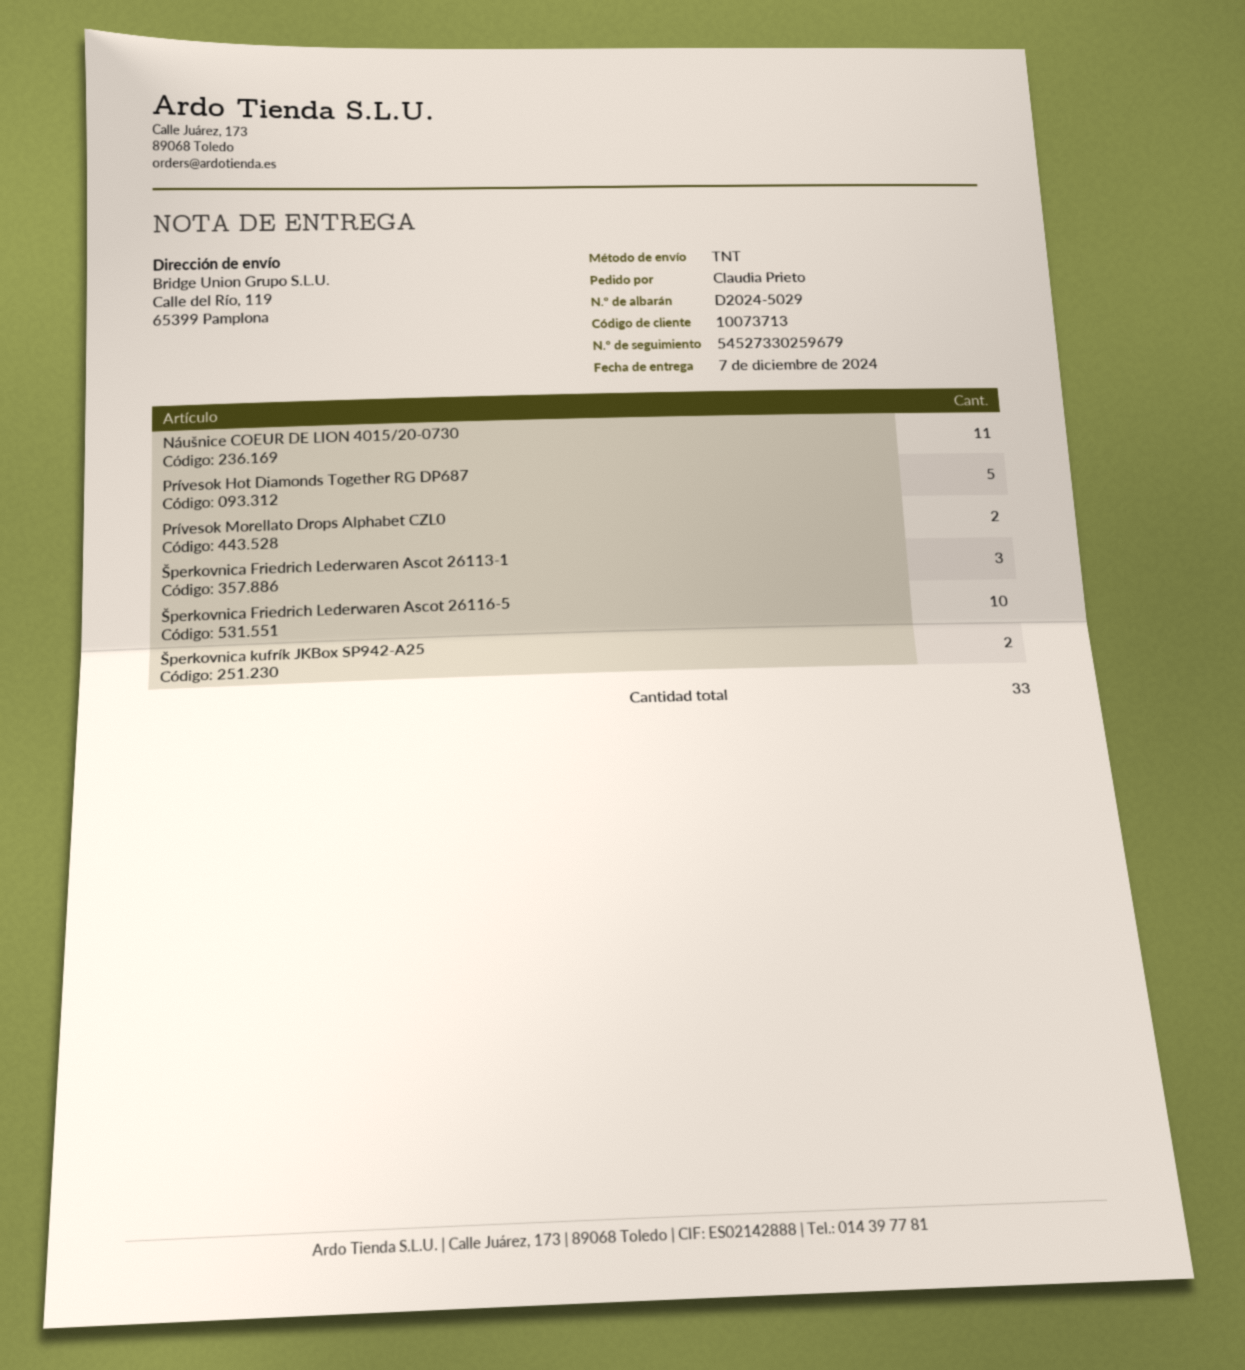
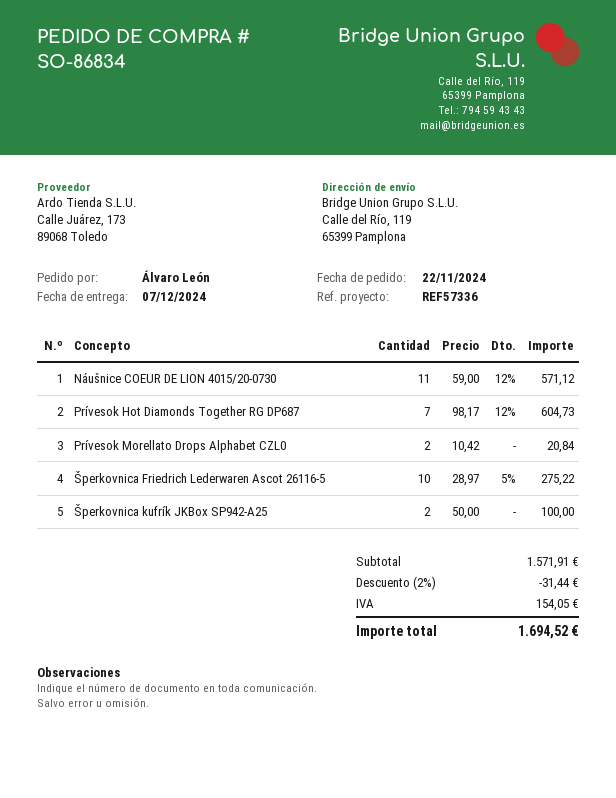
ordered by: Claudia Prieto -> Álvaro León
Prívesok Hot Diamonds Together RG DP687: 5 -> 7
Šperkovnica Friedrich Lederwaren Ascot 26113-1: 3 -> none

